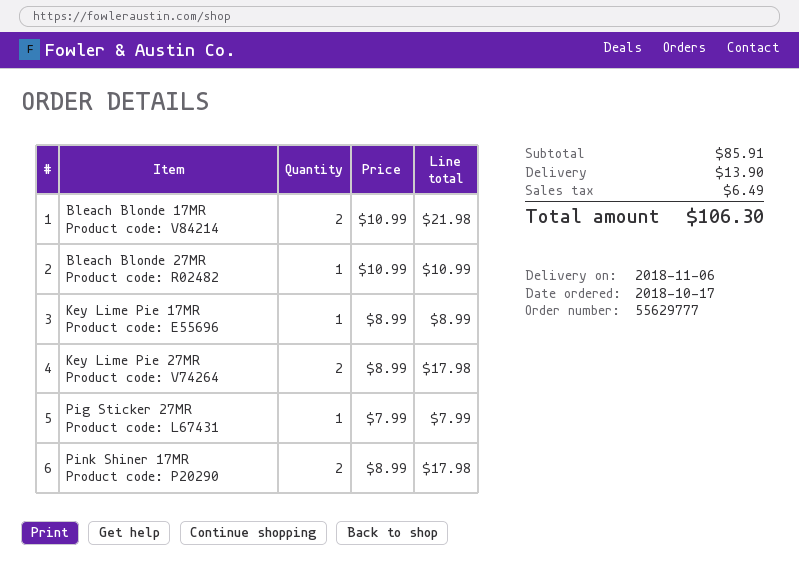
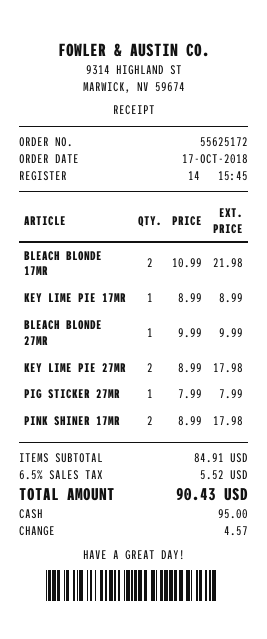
order number: 55629777 -> 55625172
Bleach Blonde 27MR: 1 x 10.99 = 10.99 -> 1 x 9.99 = 9.99
subtotal: 85.91 -> 84.91
shipping: 13.90 -> none
tax: 6.49 -> 5.52
total: 106.30 -> 90.43

